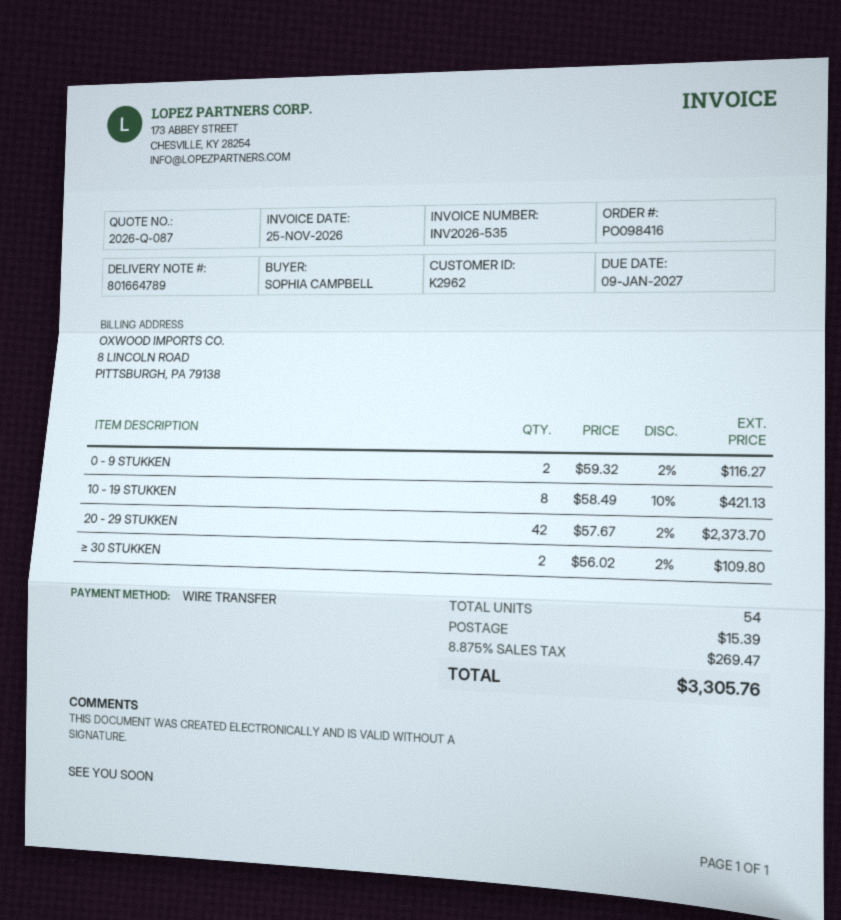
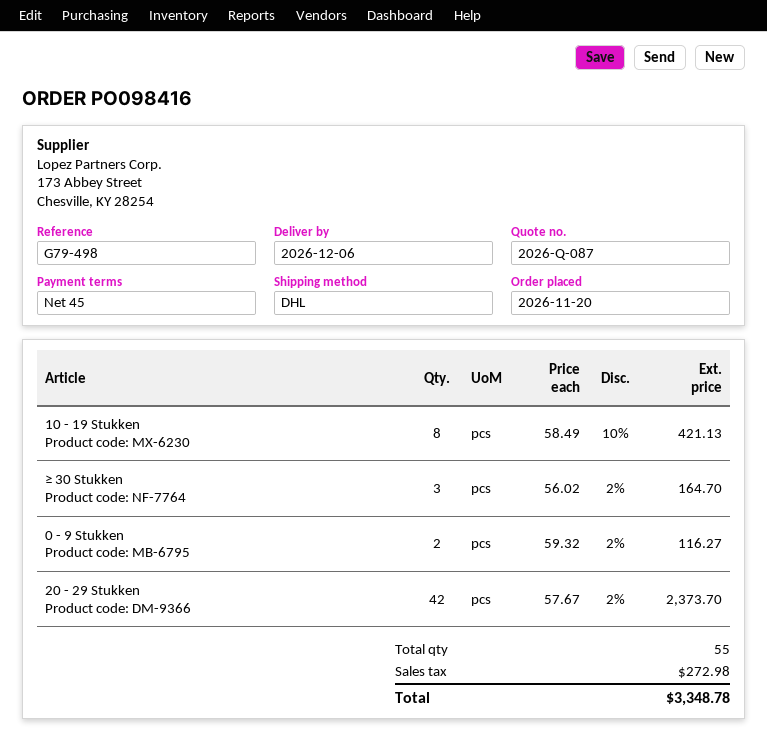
≥ 30 STUKKEN: 2 x 56.02 - 2% = 109.80 -> 3 x 56.02 - 2% = 164.70
total quantity: 54 -> 55
shipping: 15.39 -> none
tax: 269.47 -> 272.98
total: 3305.76 -> 3348.78

